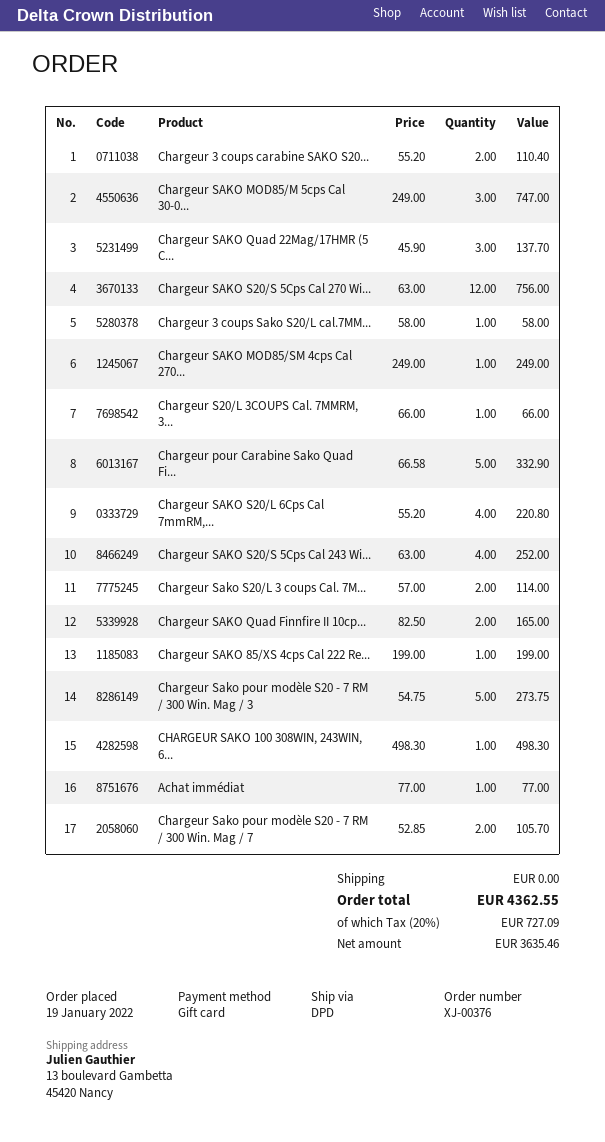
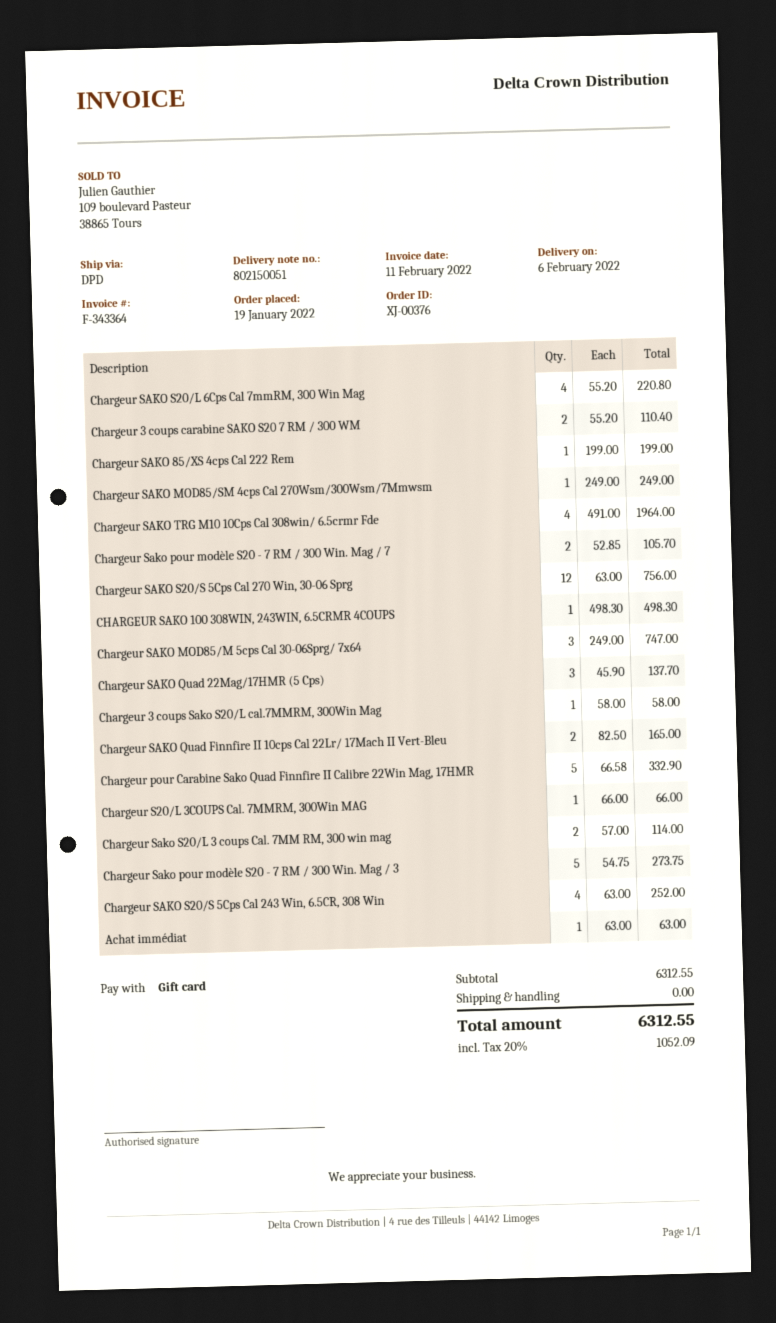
Achat immédiat: 1 x 77.00 = 77.00 -> 1 x 63.00 = 63.00
Chargeur SAKO TRG M10 10Cps Cal 308win/ 6.5crmr Fde: none -> 4 x 491.00 = 1964.00
tax: 20% = 727.09 -> 20% = 1052.09
total: 4362.55 -> 6312.55

